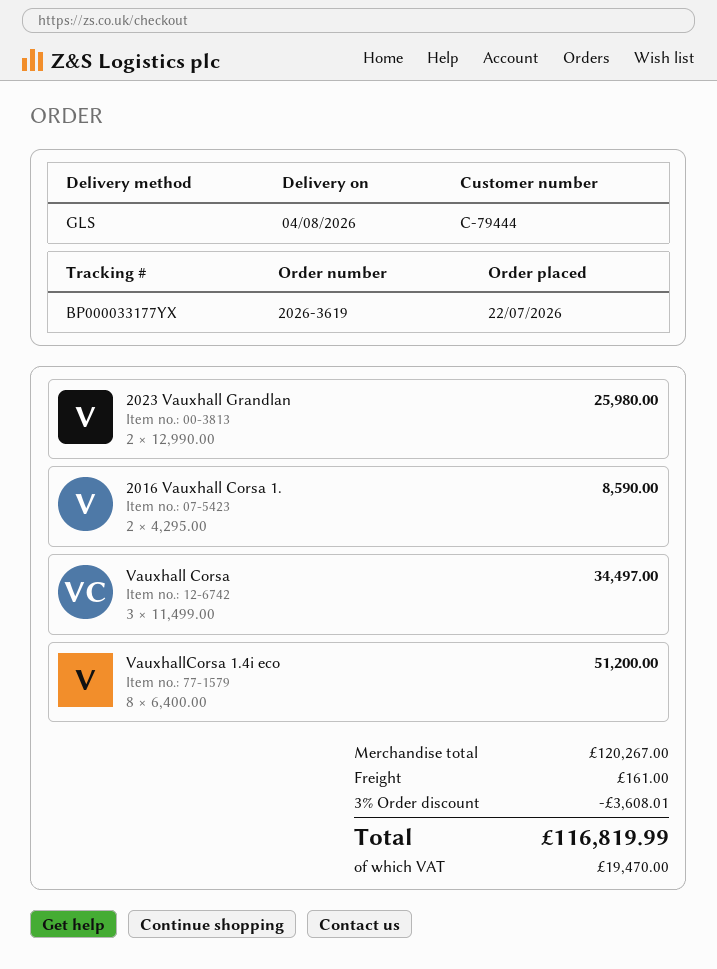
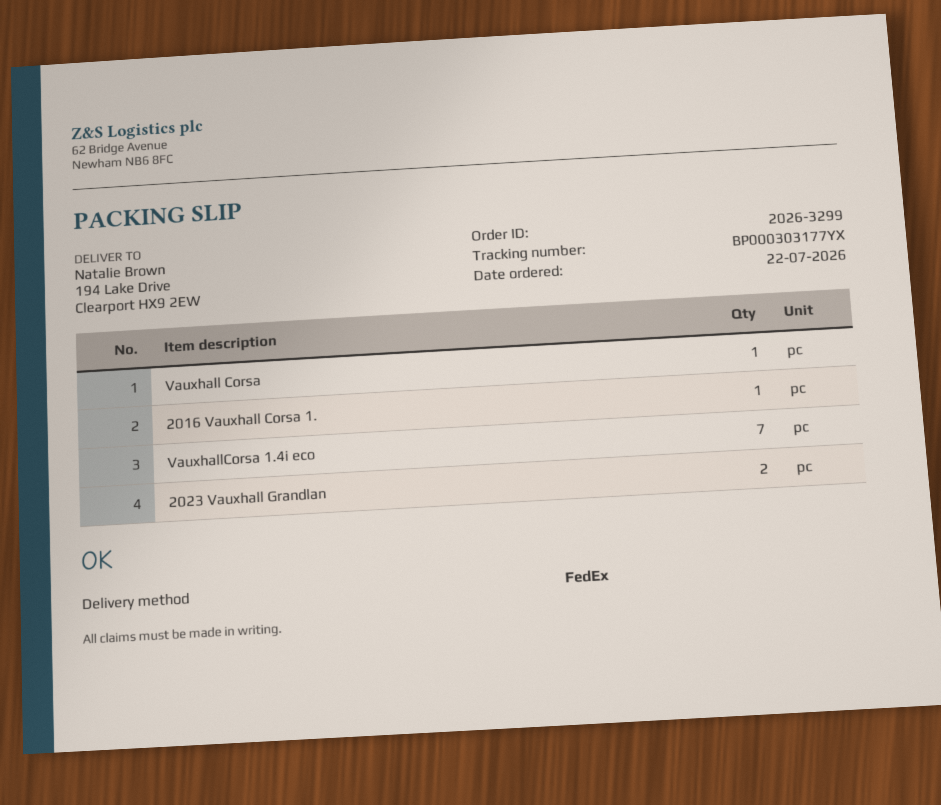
order number: 2026-3619 -> 2026-3299
shipping method: GLS -> FedEx
tracking number: BP000033177YX -> BP000303177YX
2016 Vauxhall Corsa 1.: 2 -> 1
Vauxhall Corsa: 3 -> 1
VauxhallCorsa 1.4i eco: 8 -> 7

